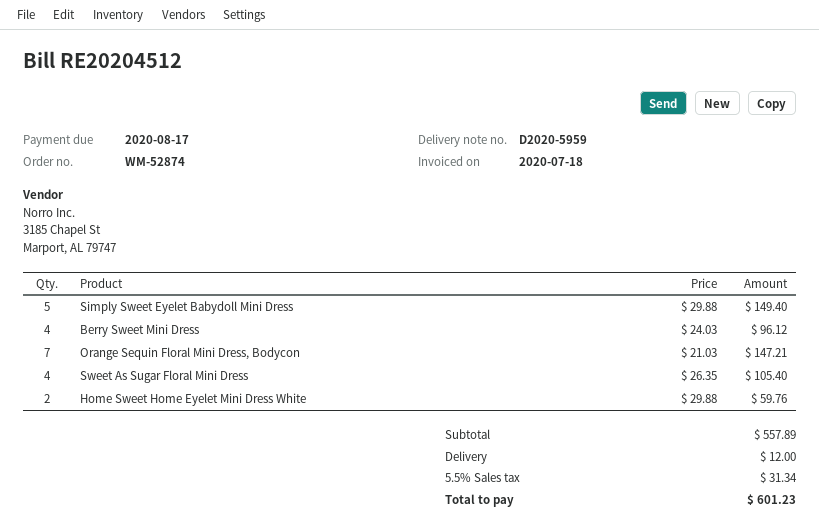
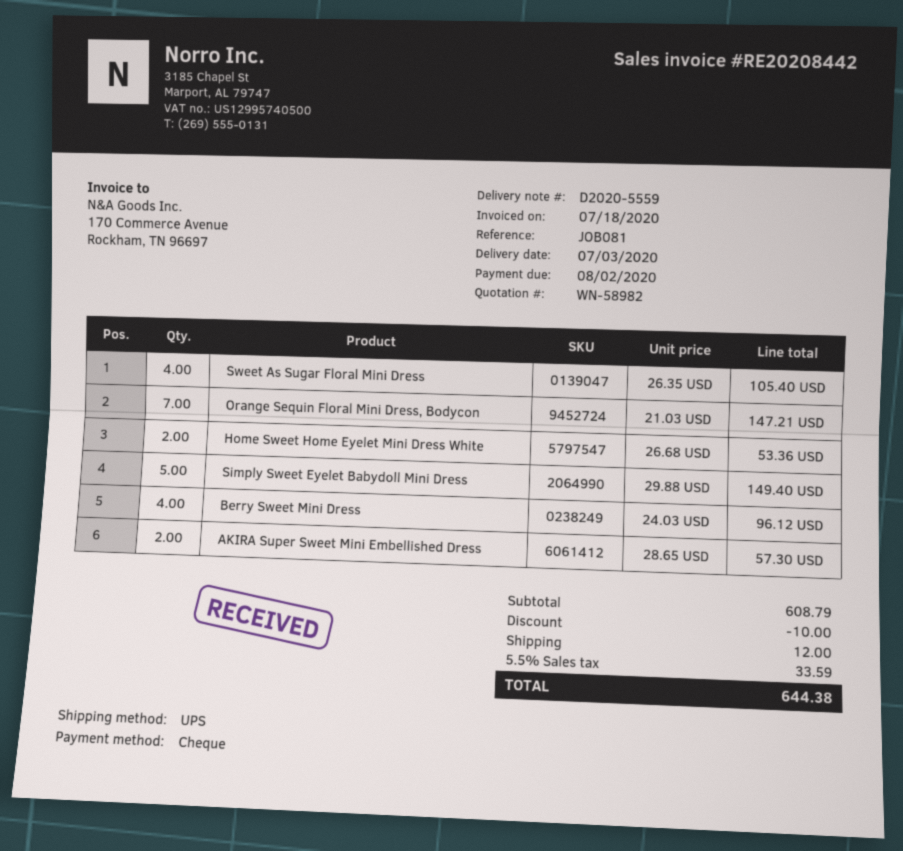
delivery note number: D2020-5959 -> D2020-5559
invoice number: RE20204512 -> RE20208442
due date: 2020-08-17 -> 2020-08-02
Home Sweet Home Eyelet Mini Dress White: 2 x 29.88 = 59.76 -> 2 x 26.68 = 53.36
AKIRA Super Sweet Mini Embellished Dress: none -> 2 x 28.65 = 57.30
subtotal: 557.89 -> 608.79
discount: none -> 10.00
tax: 5.5% = 31.34 -> 5.5% = 33.59
total: 601.23 -> 644.38

